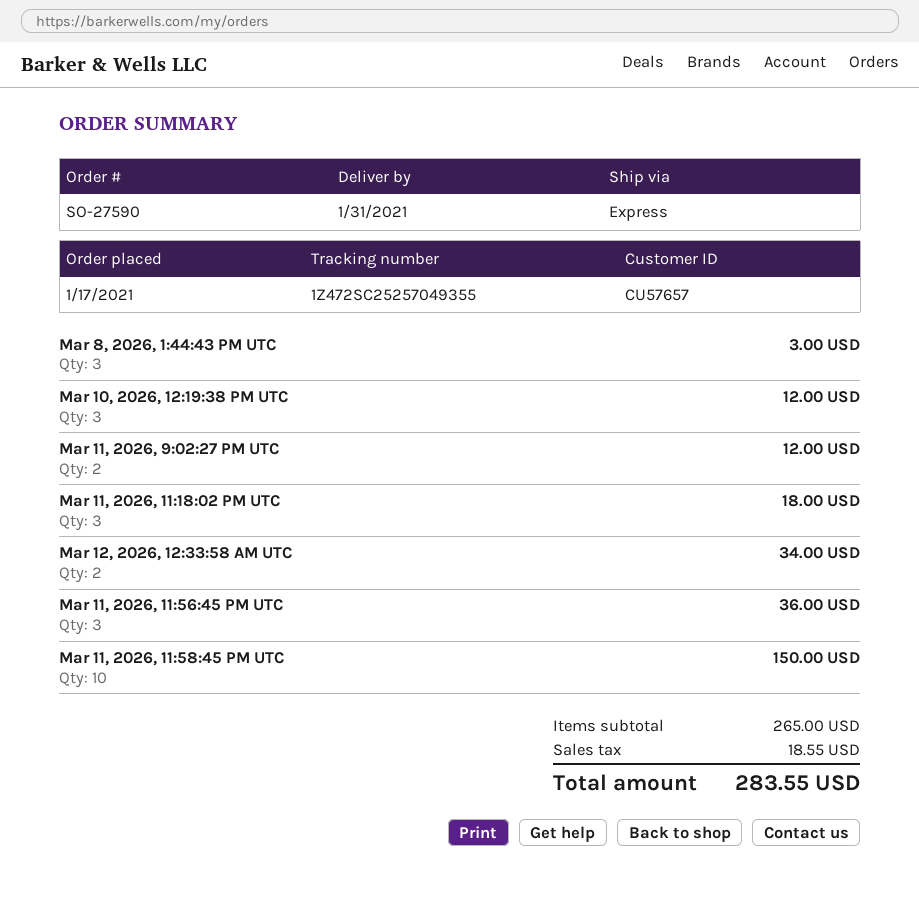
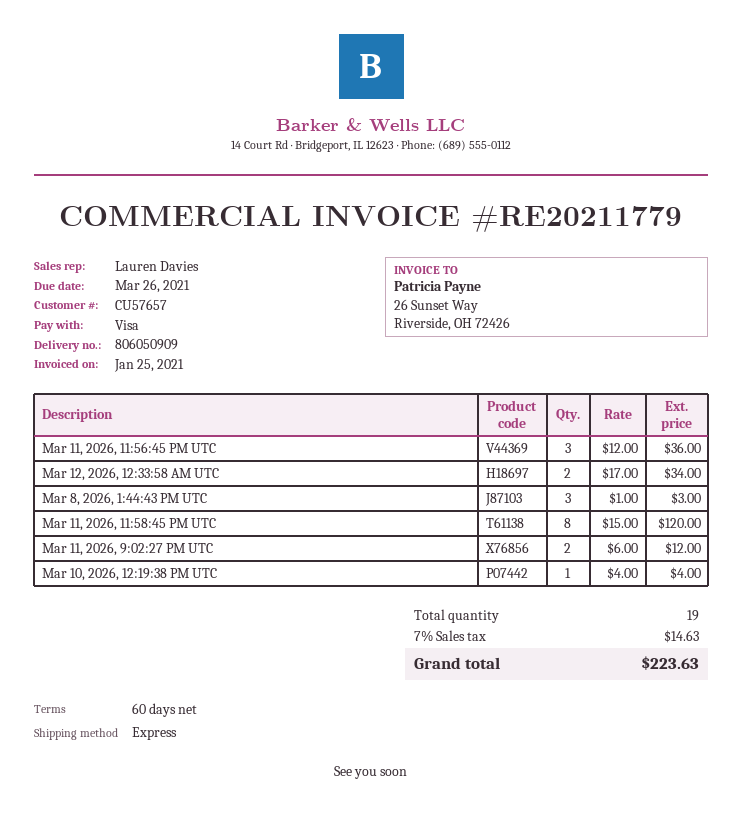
Mar 10, 2026, 12:19:38 PM UTC: 3 for 12.00 -> 1 for 4.00
Mar 11, 2026, 11:18:02 PM UTC: 3 for 18.00 -> none
Mar 11, 2026, 11:58:45 PM UTC: 10 for 150.00 -> 8 for 120.00
tax: 18.55 -> 14.63
total: 283.55 -> 223.63

